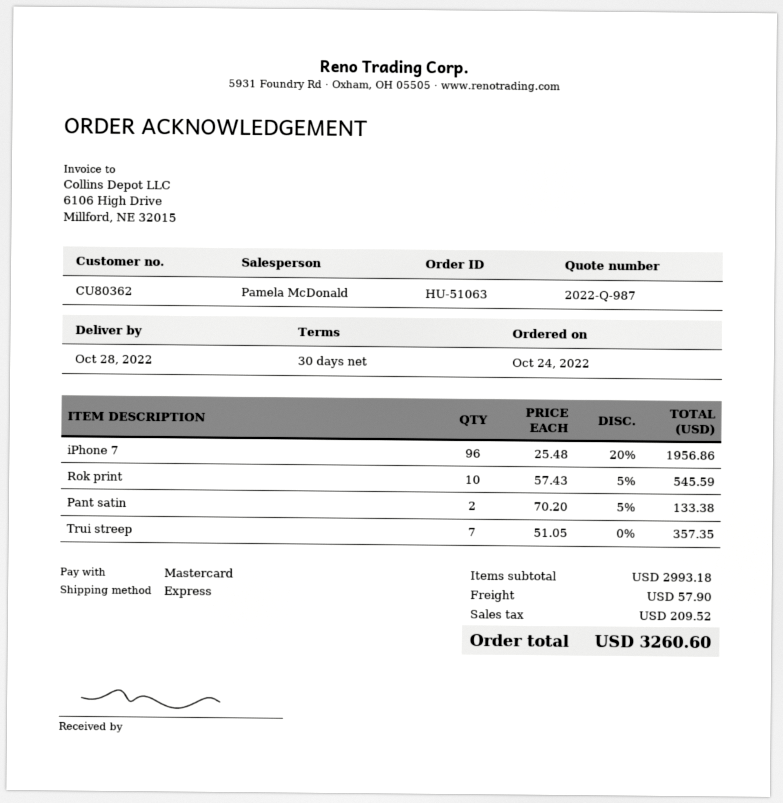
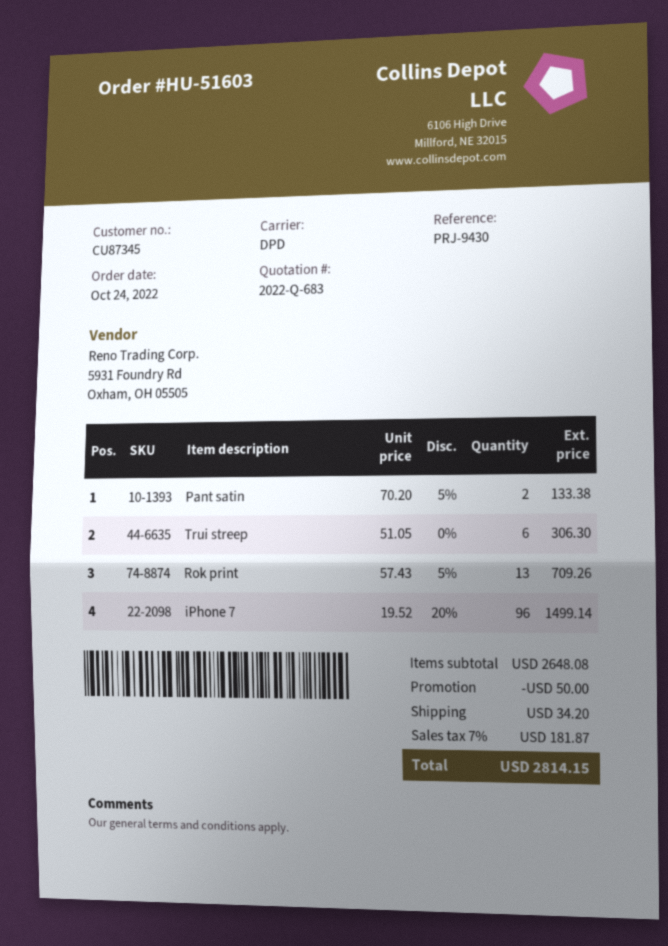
quote number: 2022-Q-987 -> 2022-Q-683
order number: HU-51063 -> HU-51603
customer number: CU80362 -> CU87345
shipping method: express -> DPD
iPhone 7: 96 x 25.48 - 20% = 1956.86 -> 96 x 19.52 - 20% = 1499.14
Rok print: 10 x 57.43 - 5% = 545.59 -> 13 x 57.43 - 5% = 709.26
Trui streep: 7 x 51.05 = 357.35 -> 6 x 51.05 = 306.30
subtotal: 2993.18 -> 2648.08
discount: none -> 50.00
shipping: 57.90 -> 34.20
tax: 209.52 -> 181.87
total: 3260.60 -> 2814.15

